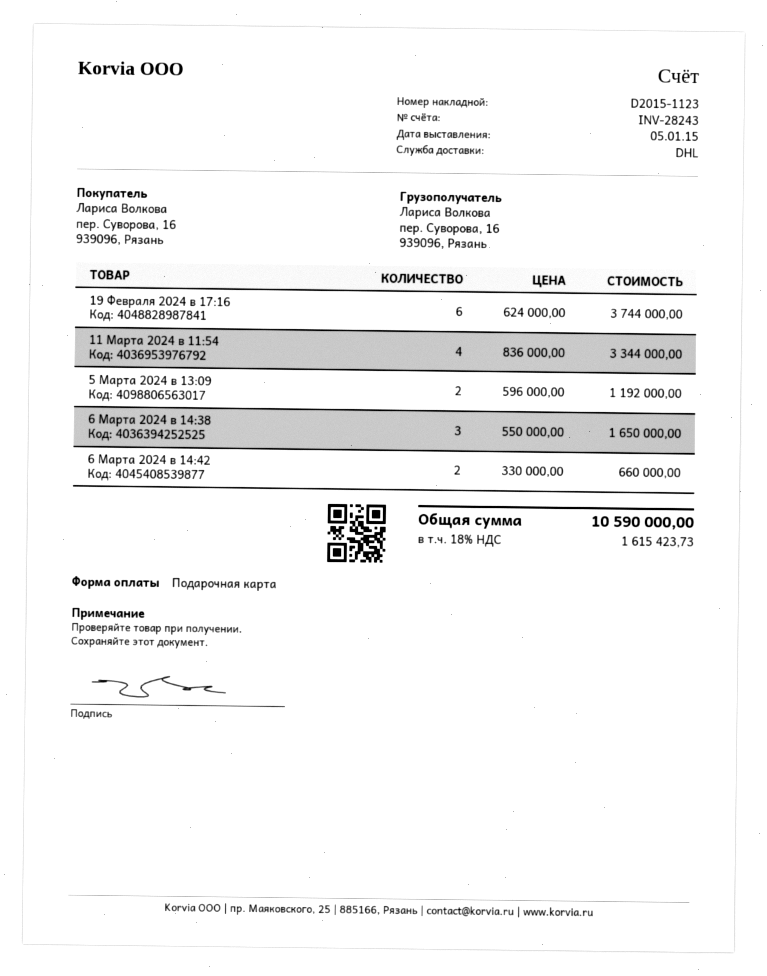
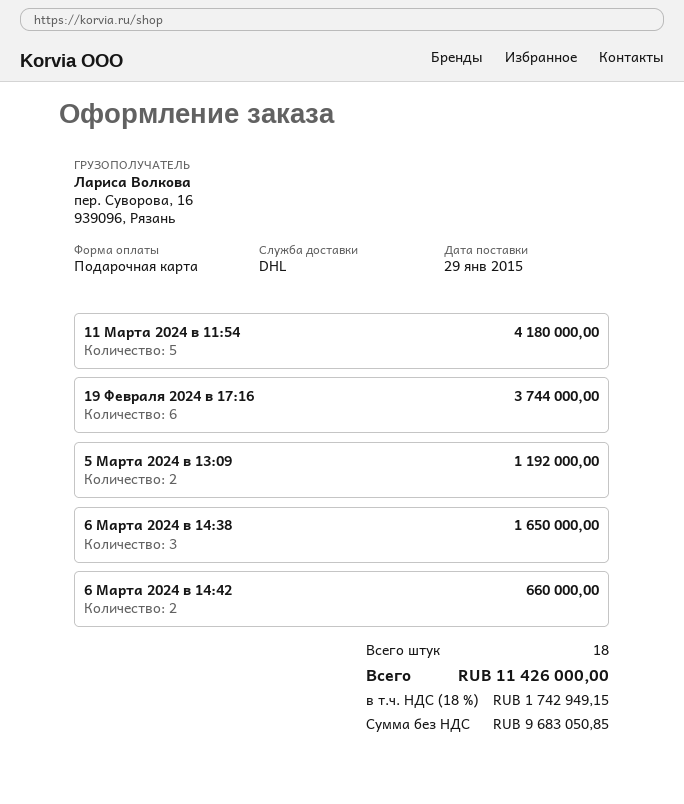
11 Марта 2024 в 11:54: 4 for 3344000.00 -> 5 for 4180000.00
tax: 18% = 1615423.73 -> 18% = 1742949.15
total: 10590000.00 -> 11426000.00

